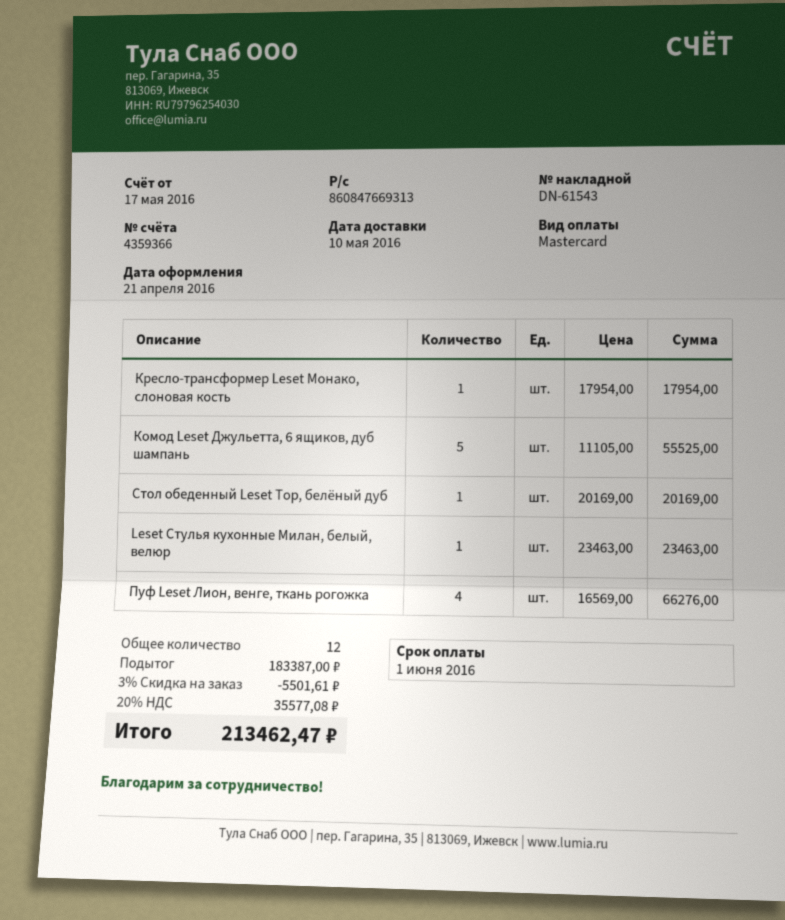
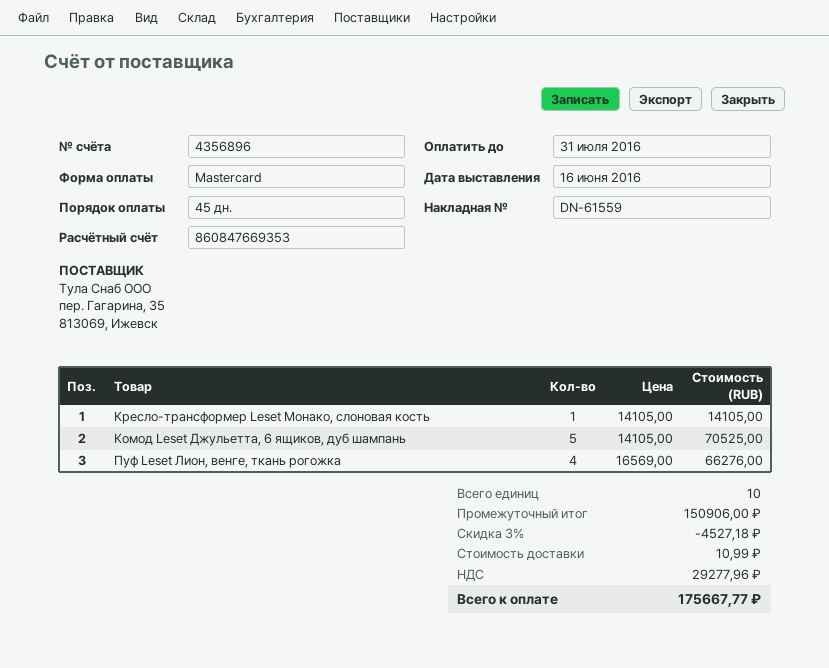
delivery note number: DN-61543 -> DN-61559
invoice number: 4359366 -> 4356896
invoice date: 2016-05-17 -> 2016-06-16
due date: 2016-06-01 -> 2016-07-31
bank account: 860847669313 -> 860847669353
Кресло-трансформер Leset Монако, слоновая кость: 1 x 17954.00 = 17954.00 -> 1 x 14105.00 = 14105.00
Комод Leset Джульетта, 6 ящиков, дуб шампань: 5 x 11105.00 = 55525.00 -> 5 x 14105.00 = 70525.00
Стол обеденный Leset Тор, белёный дуб: 1 x 20169.00 = 20169.00 -> none
Leset Стулья кухонные Милан, белый, велюр: 1 x 23463.00 = 23463.00 -> none
total quantity: 12 -> 10
subtotal: 183387.00 -> 150906.00
discount: 3% = 5501.61 -> 3% = 4527.18
shipping: none -> 10.99
tax: 35577.08 -> 29277.96
total: 213462.47 -> 175667.77

